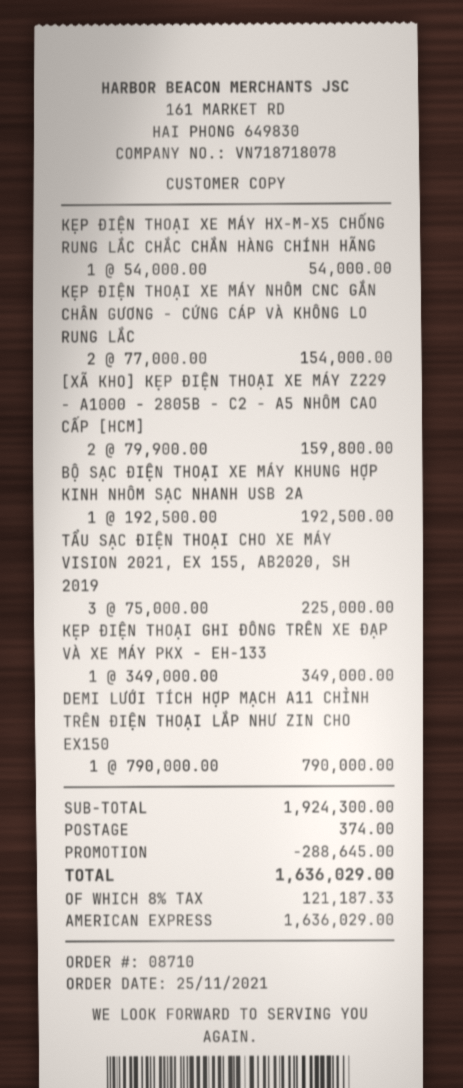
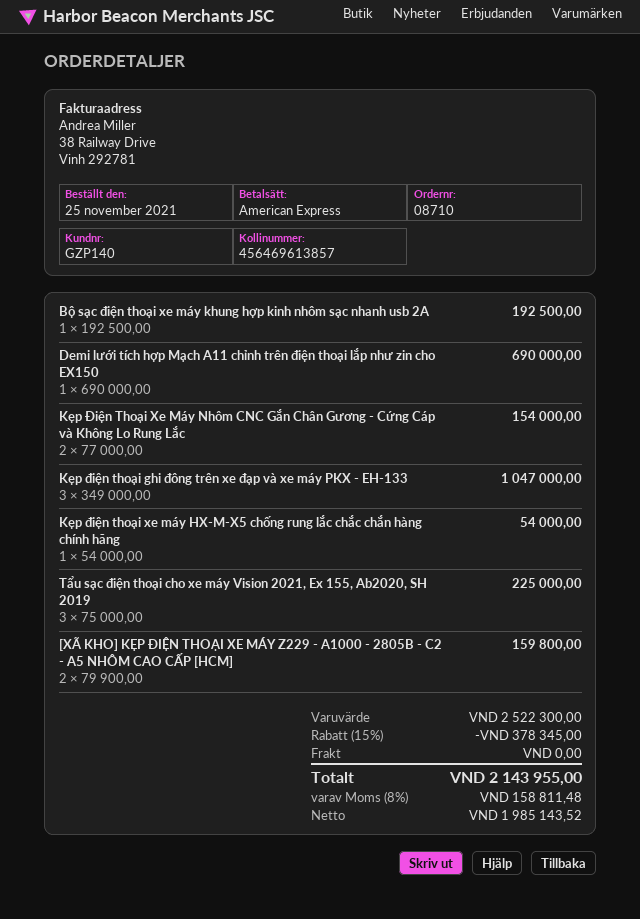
KẸP ĐIỆN THOẠI GHI ĐÔNG TRÊN XE ĐẠP VÀ XE MÁY PKX - EH-133: 1 x 349000.00 = 349000.00 -> 3 x 349000.00 = 1047000.00
DEMI LƯỚI TÍCH HỢP MẠCH A11 CHỈNH TRÊN ĐIỆN THOẠI LẮP NHƯ ZIN CHO EX150: 1 x 790000.00 = 790000.00 -> 1 x 690000.00 = 690000.00
subtotal: 1924300.00 -> 2522300.00
discount: 288645.00 -> 378345.00
shipping: 374.00 -> 0.00
tax: 8% = 121187.33 -> 8% = 158811.48
total: 1636029.00 -> 2143955.00

